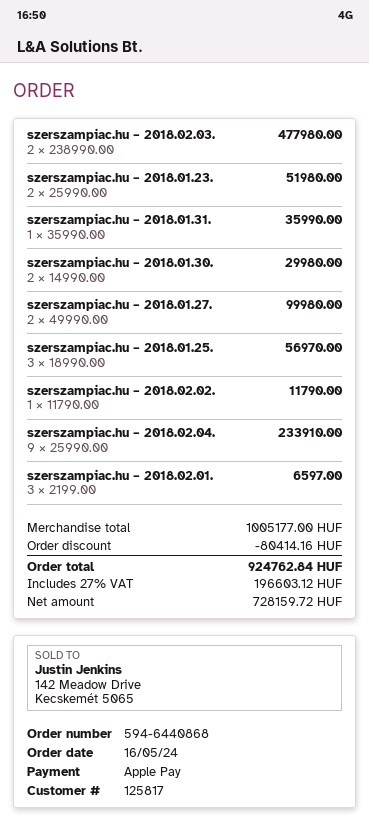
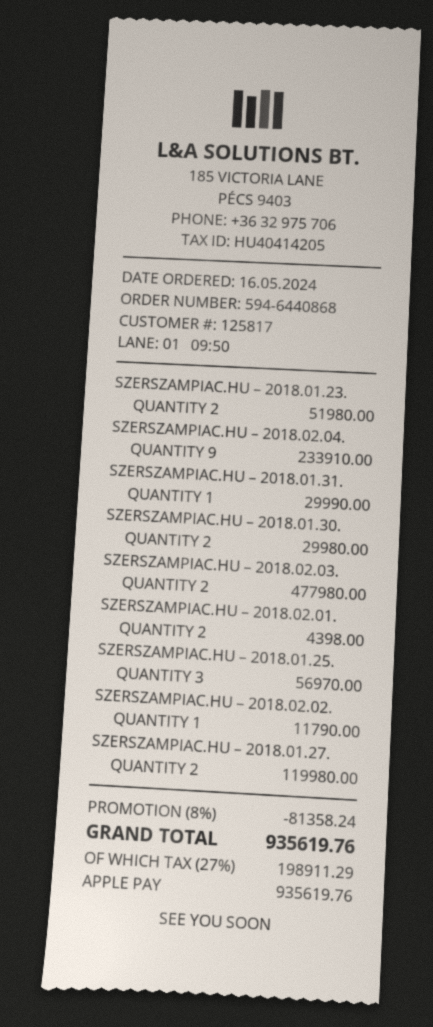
szerszampiac.hu – 2018.01.31.: 1 for 35990.00 -> 1 for 29990.00
szerszampiac.hu – 2018.01.27.: 2 for 99980.00 -> 2 for 119980.00
szerszampiac.hu – 2018.02.01.: 3 for 6597.00 -> 2 for 4398.00
discount: 80414.16 -> 81358.24
tax: 27% = 196603.12 -> 27% = 198911.29
total: 924762.84 -> 935619.76

